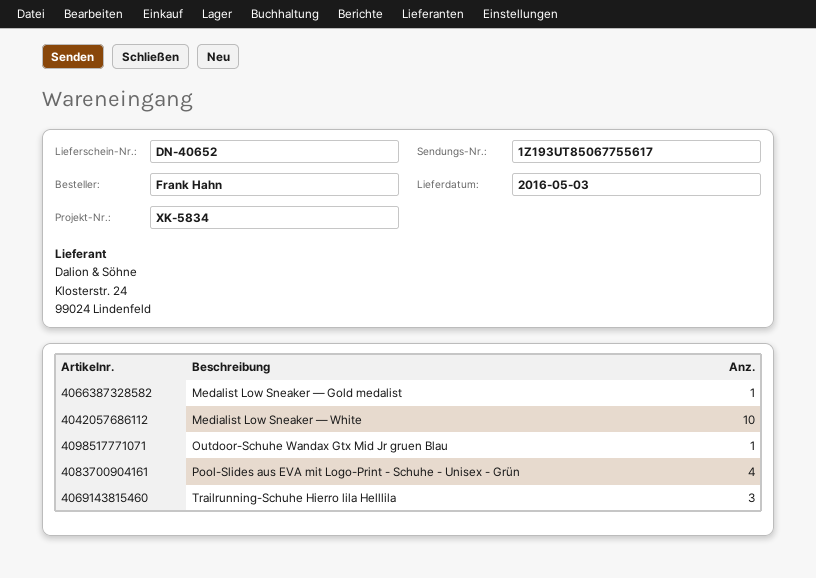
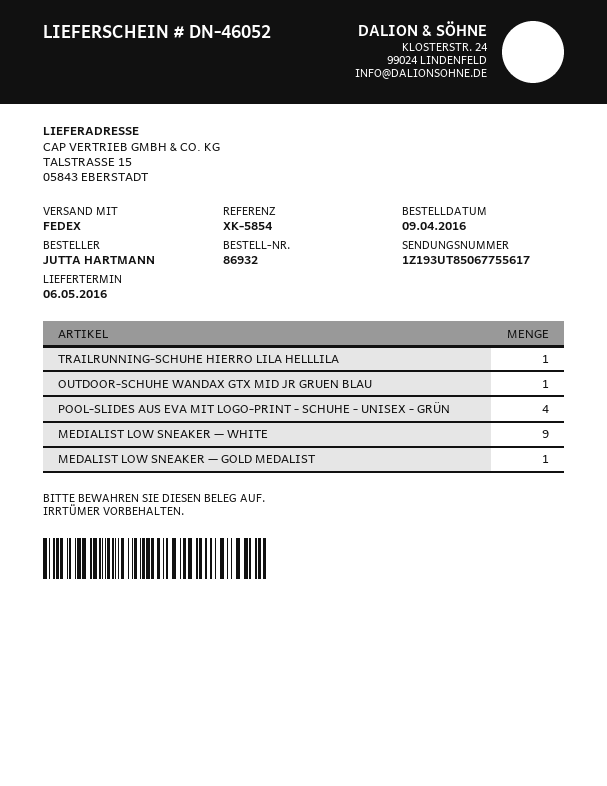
delivery note number: DN-40652 -> DN-46052
delivery date: 2016-05-03 -> 2016-05-06
reference: XK-5834 -> XK-5854
ordered by: Frank Hahn -> JUTTA HARTMANN
Medialist Low Sneaker — White: 10 -> 9
Trailrunning-Schuhe Hierro lila Helllila: 3 -> 1

